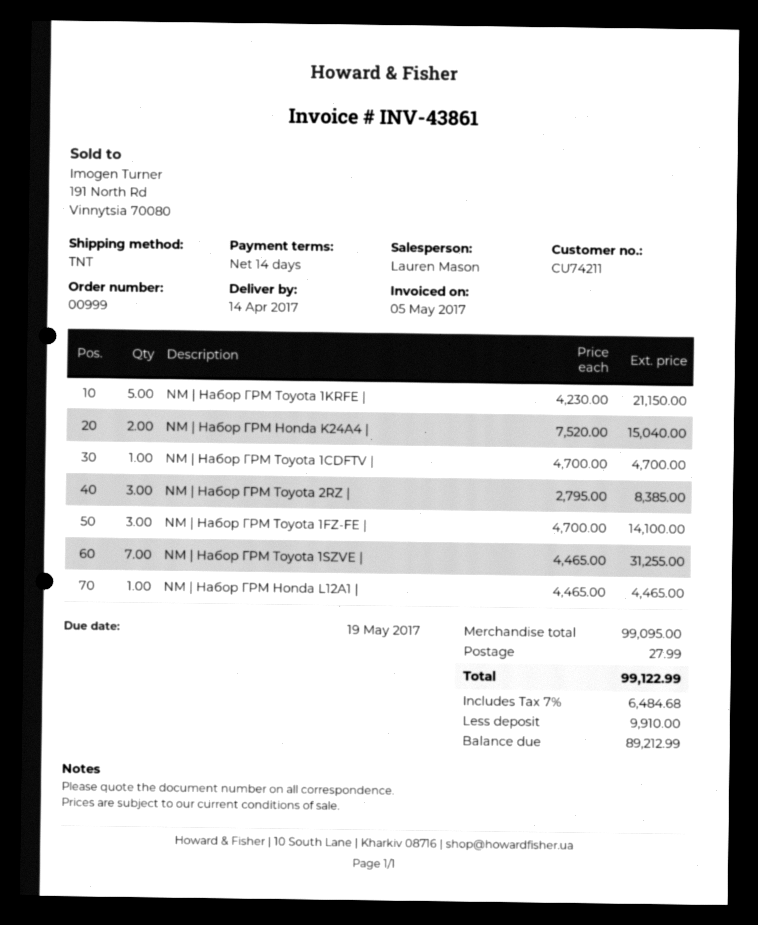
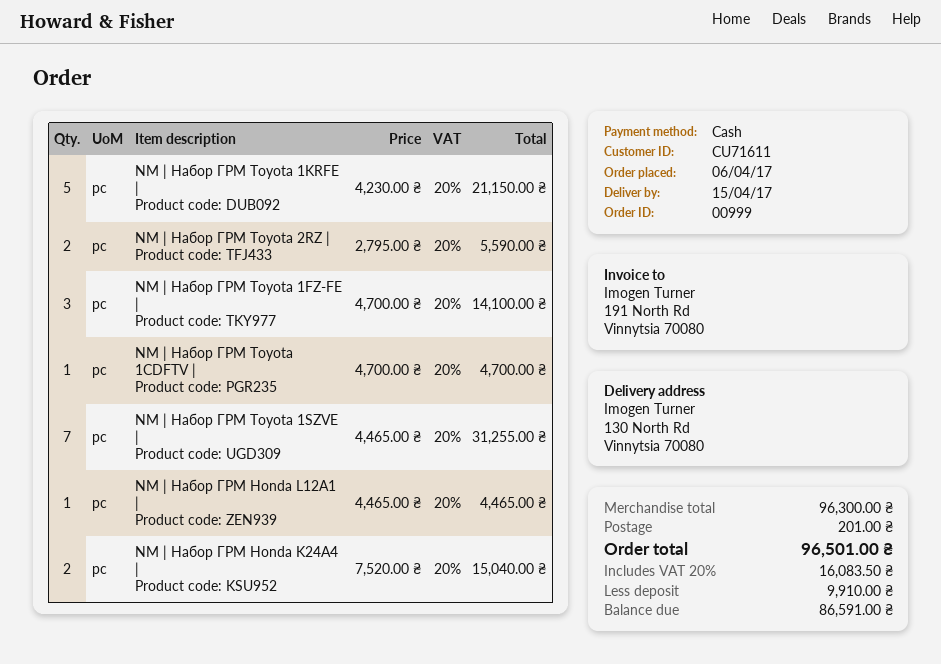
delivery date: 2017-04-14 -> 2017-04-15
customer number: CU74211 -> CU71611
NM | Набор ГРМ Toyota 2RZ |: 3 x 2795.00 = 8385.00 -> 2 x 2795.00 = 5590.00
subtotal: 99095.00 -> 96300.00
shipping: 27.99 -> 201.00
tax: 7% = 6484.68 -> 20% = 16083.50
total: 99122.99 -> 96501.00
balance: 89212.99 -> 86591.00

